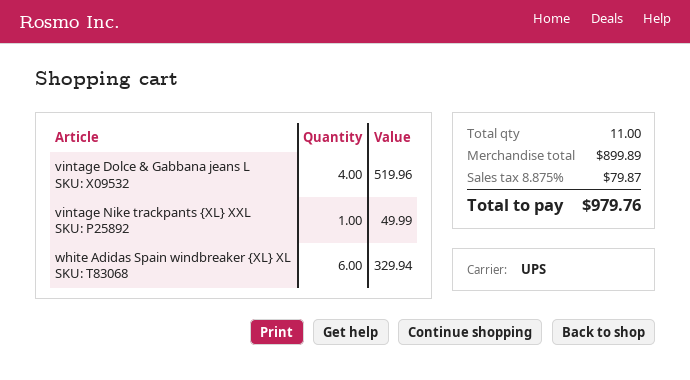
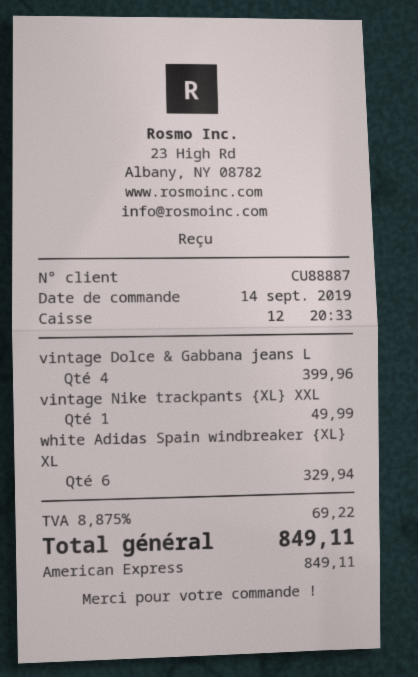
vintage Dolce & Gabbana jeans L: 4 for 519.96 -> 4 for 399.96
tax: 8.875% = 79.87 -> 8.875% = 69.22
total: 979.76 -> 849.11

